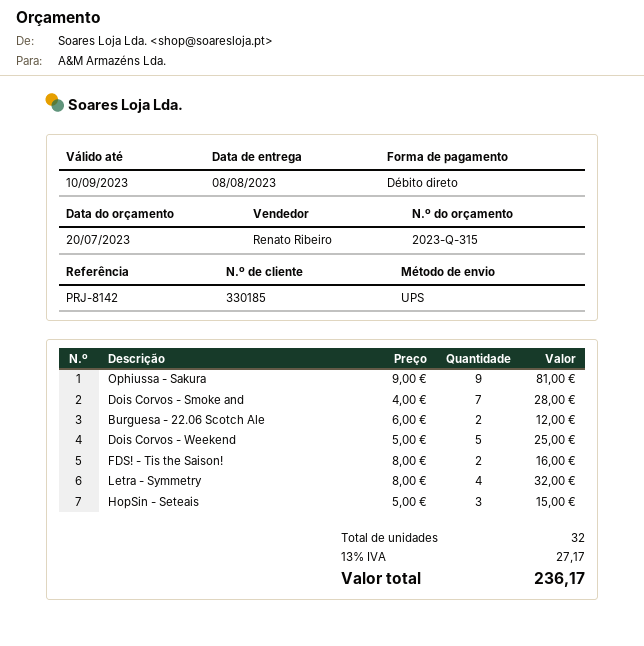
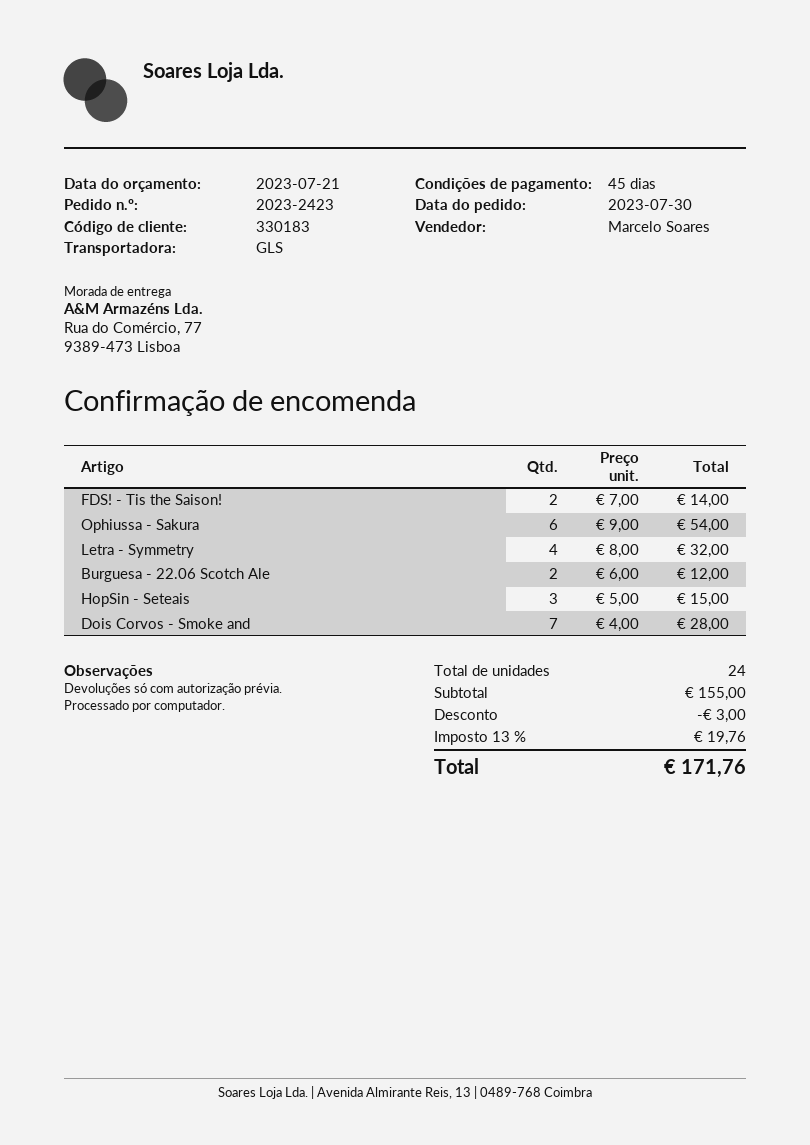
quote date: 2023-07-20 -> 2023-07-21
customer number: 330185 -> 330183
sales rep: Renato Ribeiro -> Marcelo Soares
shipping method: UPS -> GLS
Ophiussa - Sakura: 9 x 9.00 = 81.00 -> 6 x 9.00 = 54.00
Dois Corvos - Weekend: 5 x 5.00 = 25.00 -> none
FDS! - Tis the Saison!: 2 x 8.00 = 16.00 -> 2 x 7.00 = 14.00
total quantity: 32 -> 24
discount: none -> 3.00
tax: 13% = 27.17 -> 13% = 19.76
total: 236.17 -> 171.76

